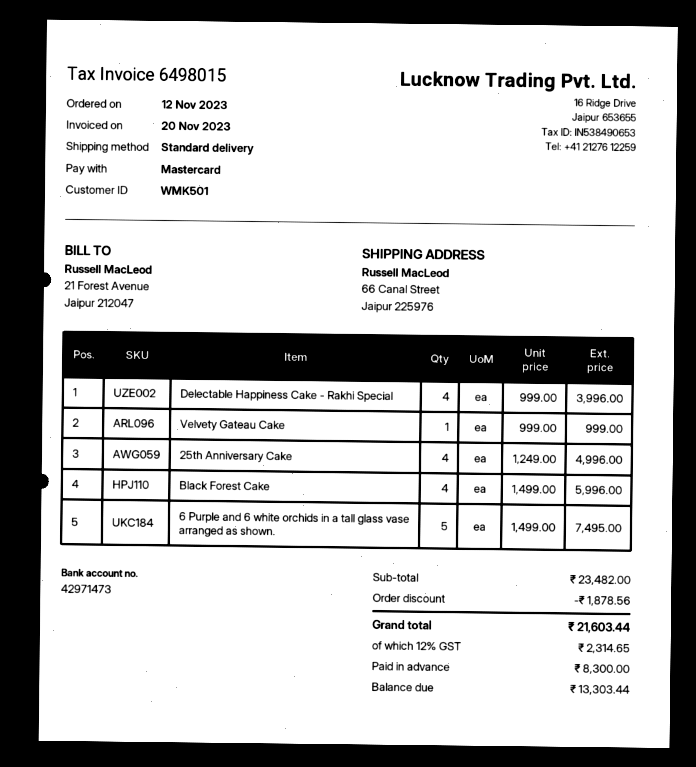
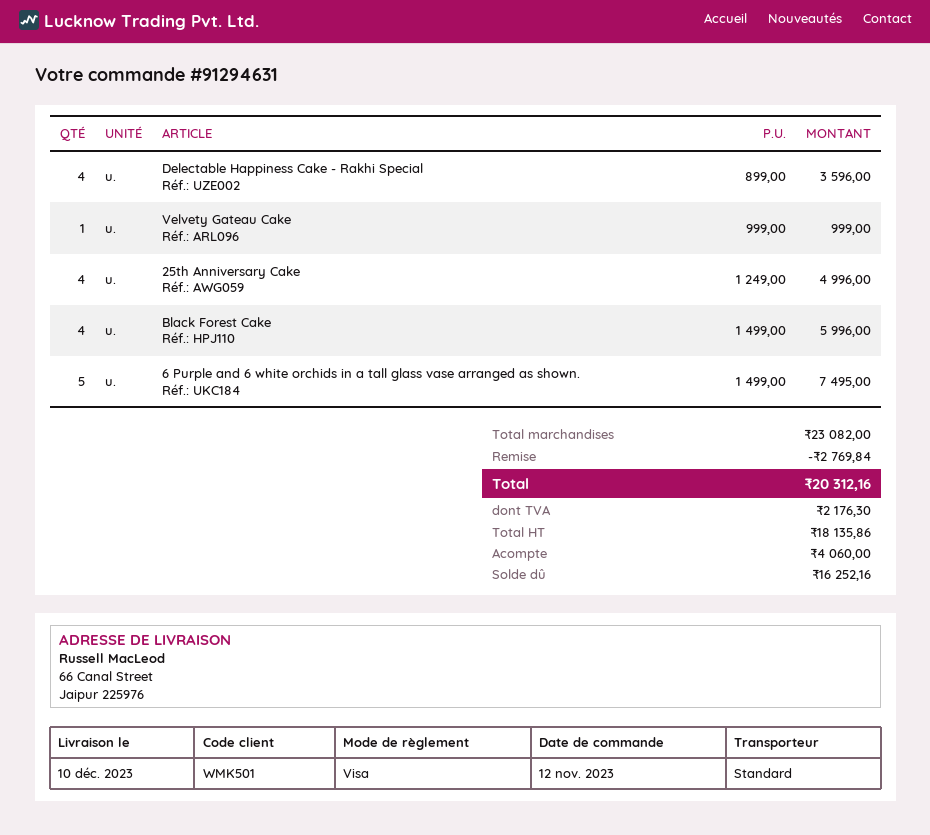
payment method: Mastercard -> Visa
Delectable Happiness Cake - Rakhi Special: 4 x 999.00 = 3996.00 -> 4 x 899.00 = 3596.00
subtotal: 23482.00 -> 23082.00
discount: 1878.56 -> 2769.84
tax: 2314.65 -> 2176.30
total: 21603.44 -> 20312.16
deposit: 8300.00 -> 4060.00
balance: 13303.44 -> 16252.16

